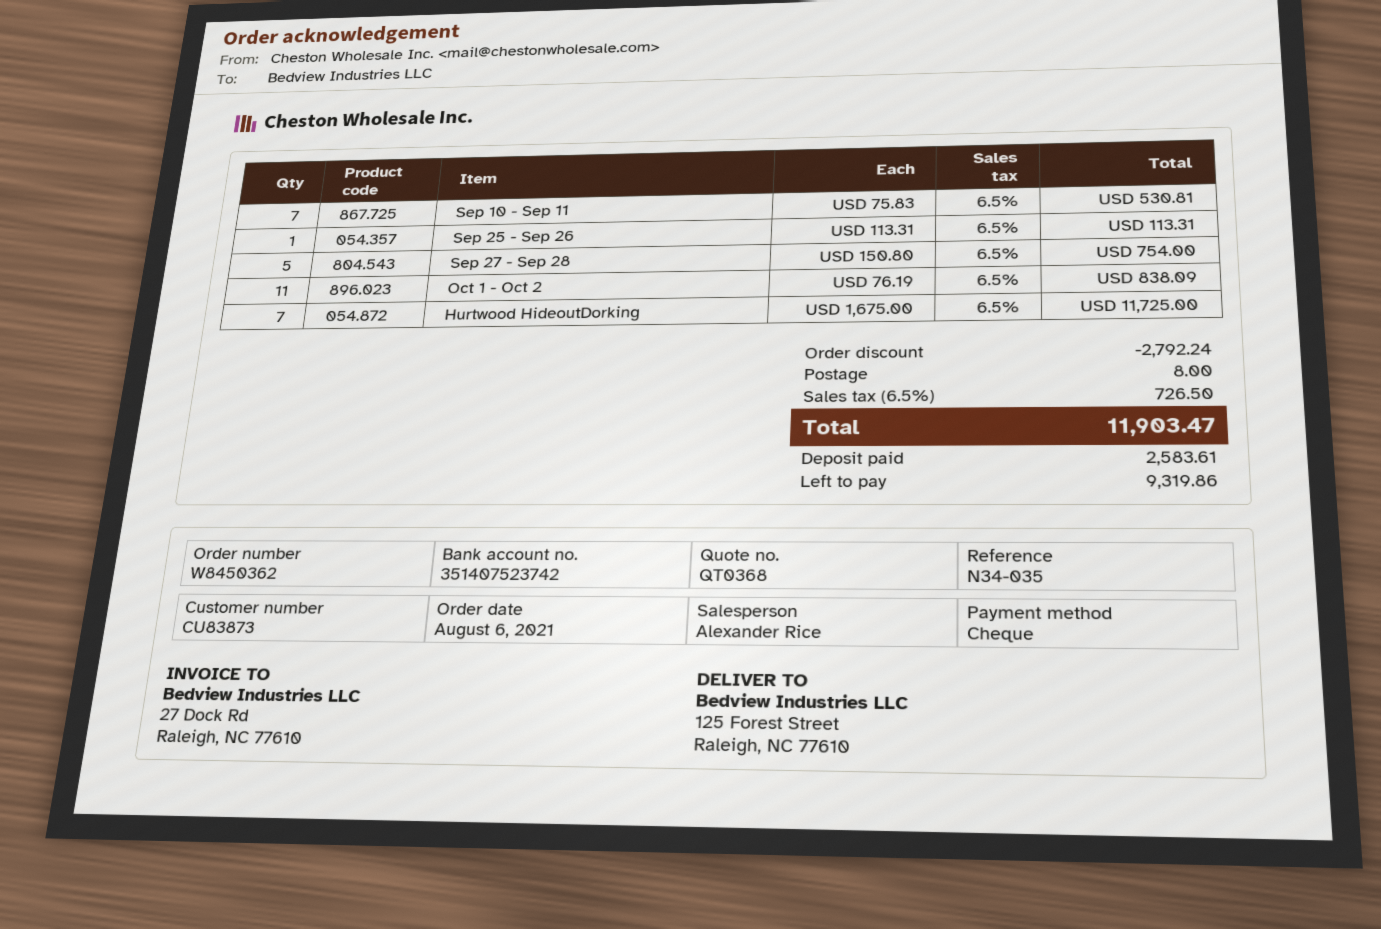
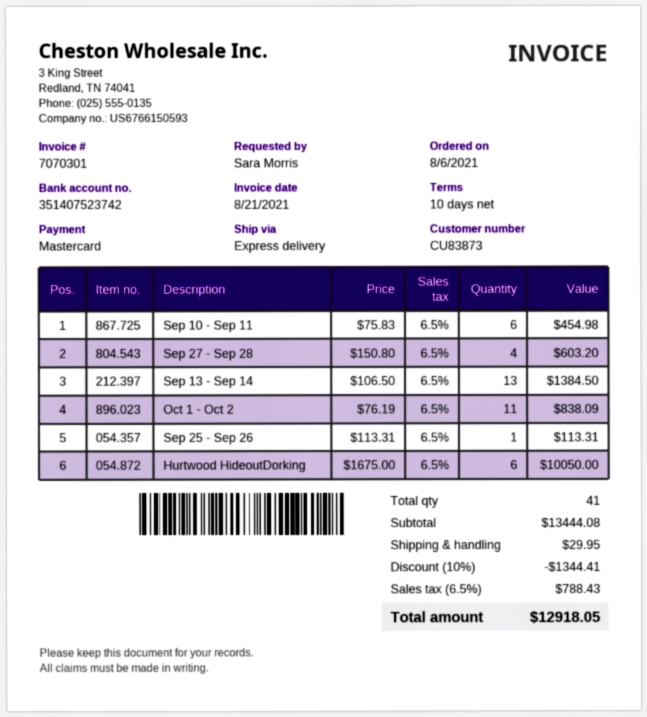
payment method: cheque -> Mastercard
Sep 10 - Sep 11: 7 x 75.83 = 530.81 -> 6 x 75.83 = 454.98
Sep 27 - Sep 28: 5 x 150.80 = 754.00 -> 4 x 150.80 = 603.20
Hurtwood HideoutDorking: 7 x 1675.00 = 11725.00 -> 6 x 1675.00 = 10050.00
Sep 13 - Sep 14: none -> 13 x 106.50 = 1384.50
discount: 2792.24 -> 1344.41
shipping: 8.00 -> 29.95
tax: 6.5% = 726.50 -> 6.5% = 788.43
total: 11903.47 -> 12918.05

